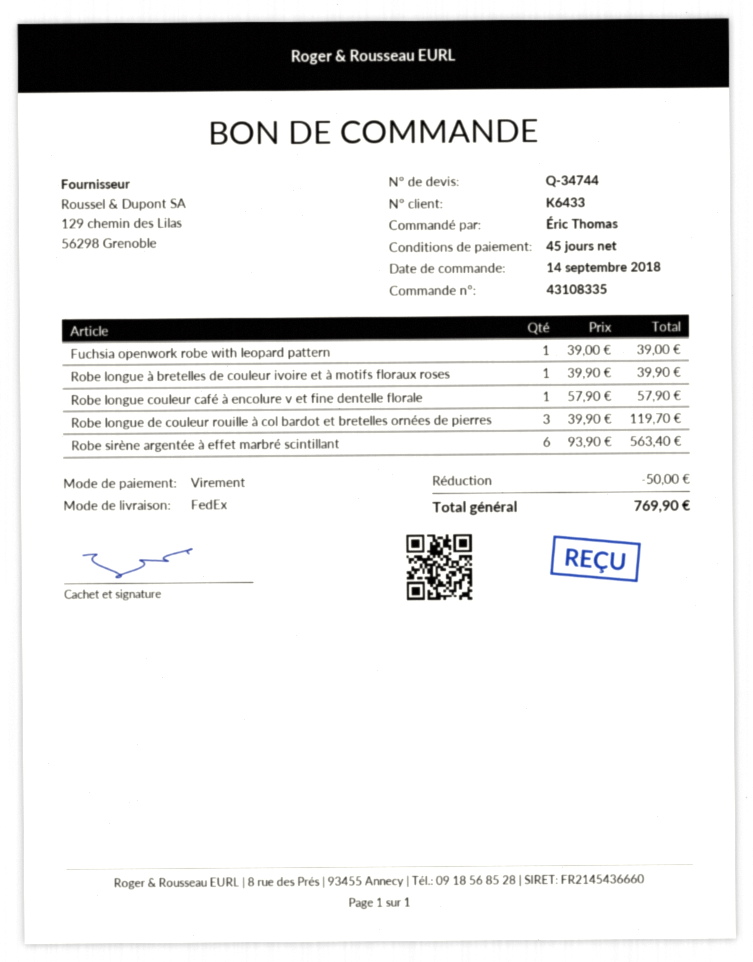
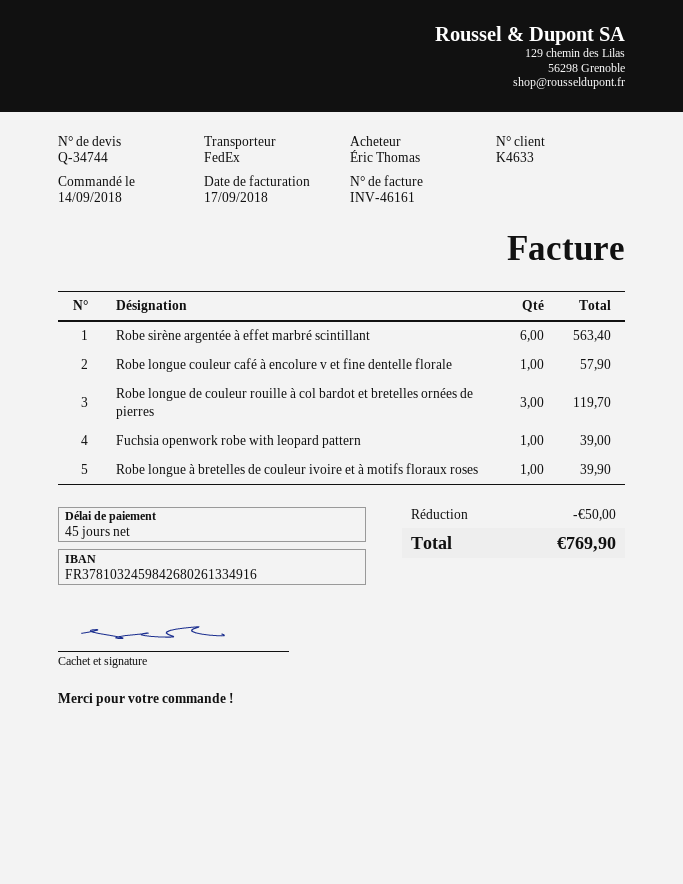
customer number: K6433 -> K4633

